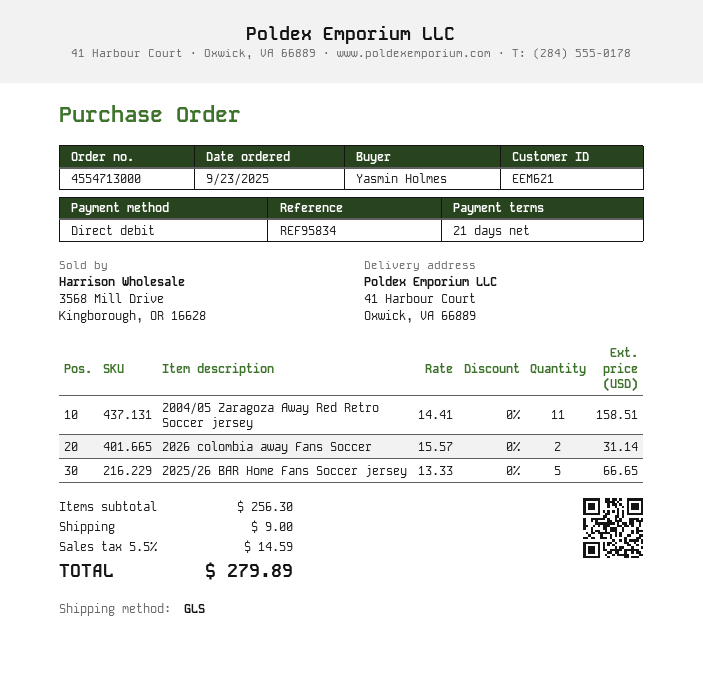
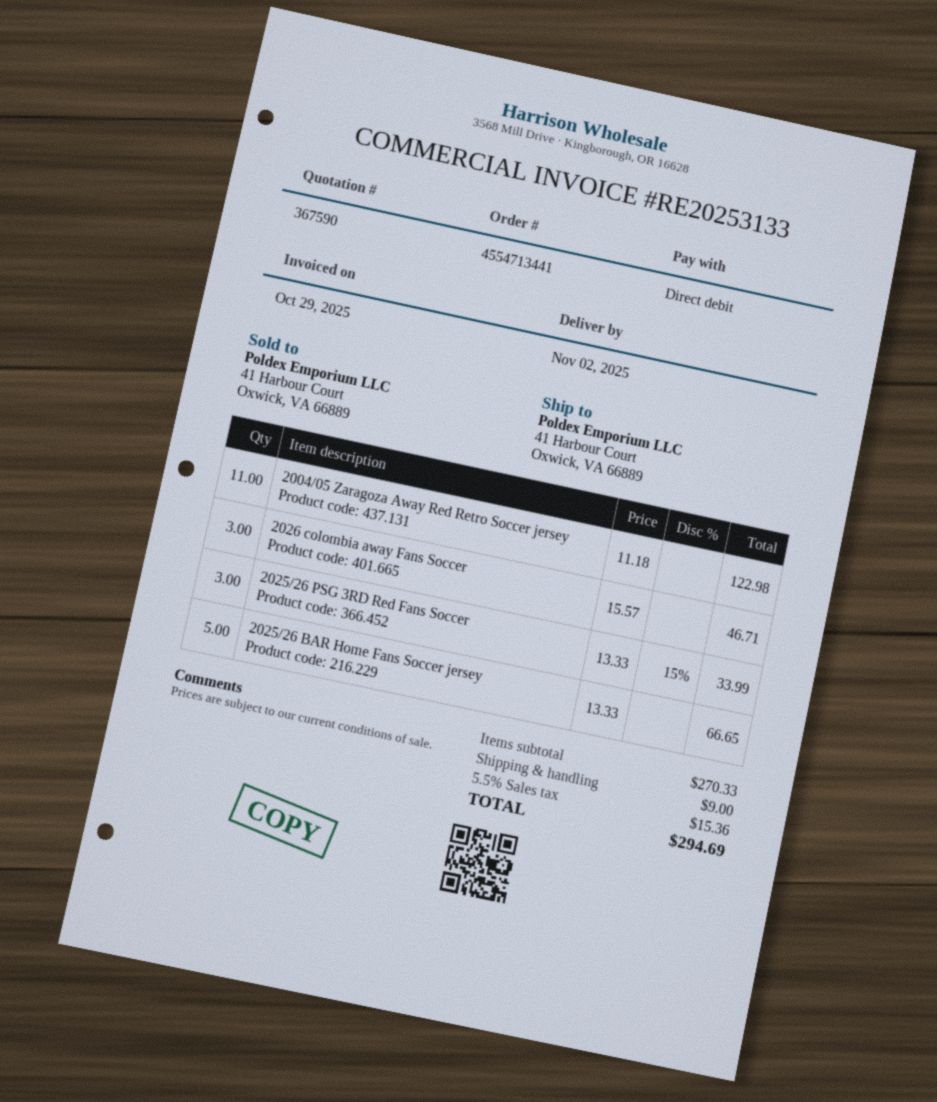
order number: 4554713000 -> 4554713441
2004/05 Zaragoza Away Red Retro Soccer jersey: 11 x 14.41 = 158.51 -> 11 x 11.18 = 122.98
2026 colombia away Fans Soccer: 2 x 15.57 = 31.14 -> 3 x 15.57 = 46.71
2025/26 PSG 3RD Red Fans Soccer: none -> 3 x 13.33 - 15% = 33.99
subtotal: 256.30 -> 270.33
tax: 5.5% = 14.59 -> 5.5% = 15.36
total: 279.89 -> 294.69

